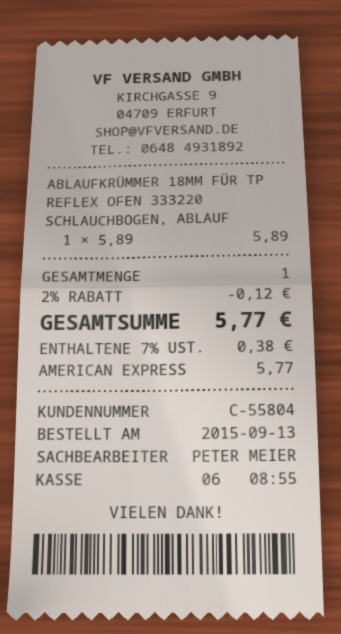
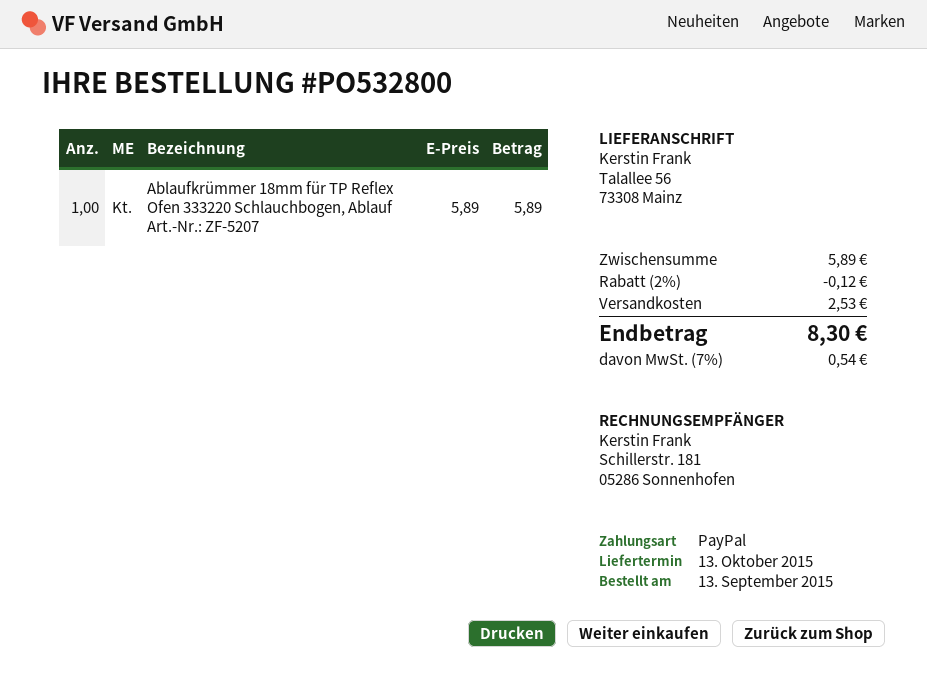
payment method: American Express -> PayPal
shipping: none -> 2.53
tax: 7% = 0.38 -> 7% = 0.54
total: 5.77 -> 8.30

